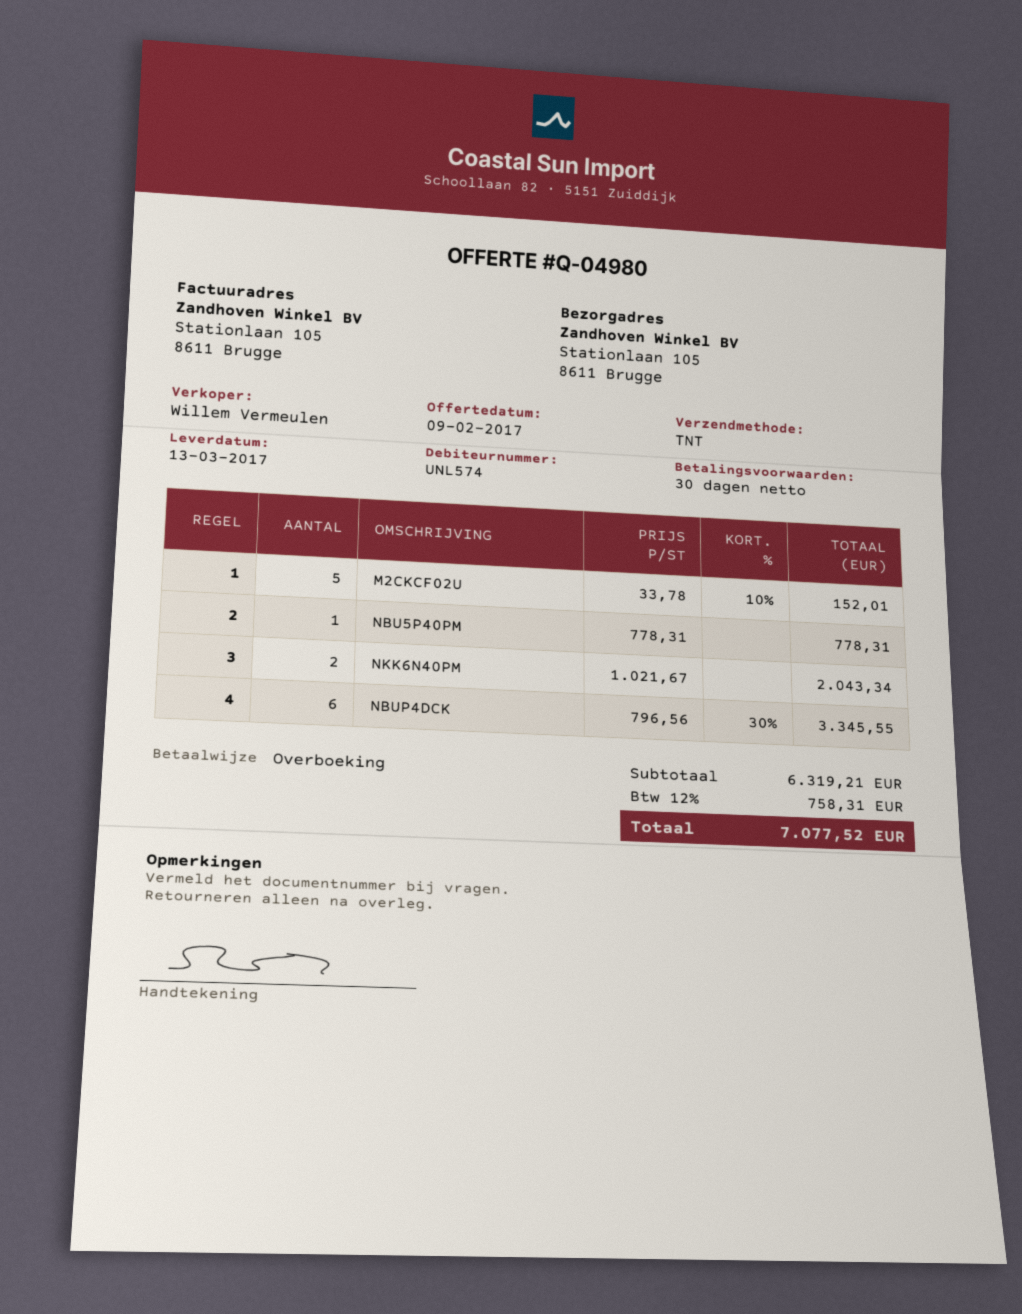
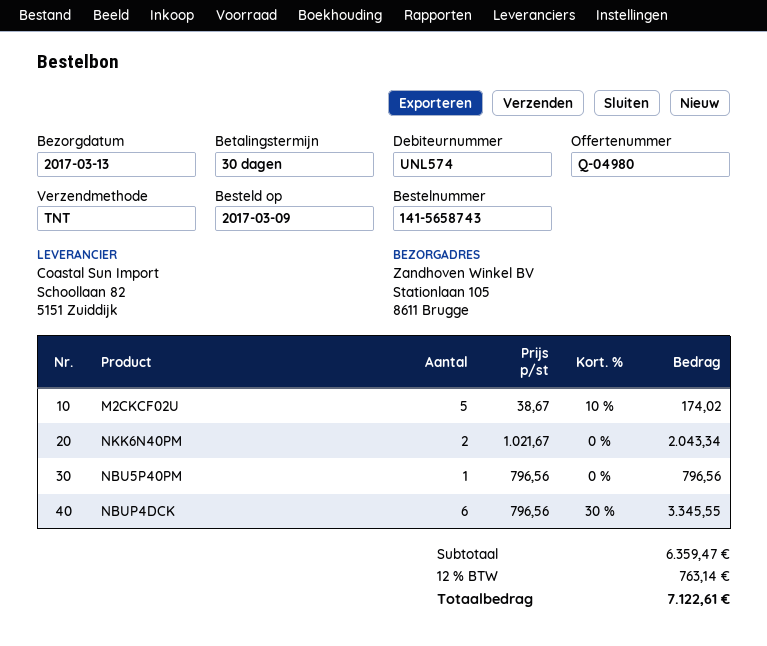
M2CKCF02U: 5 x 33.78 - 10% = 152.01 -> 5 x 38.67 - 10% = 174.02
NBU5P40PM: 1 x 778.31 = 778.31 -> 1 x 796.56 = 796.56
subtotal: 6319.21 -> 6359.47
tax: 12% = 758.31 -> 12% = 763.14
total: 7077.52 -> 7122.61

